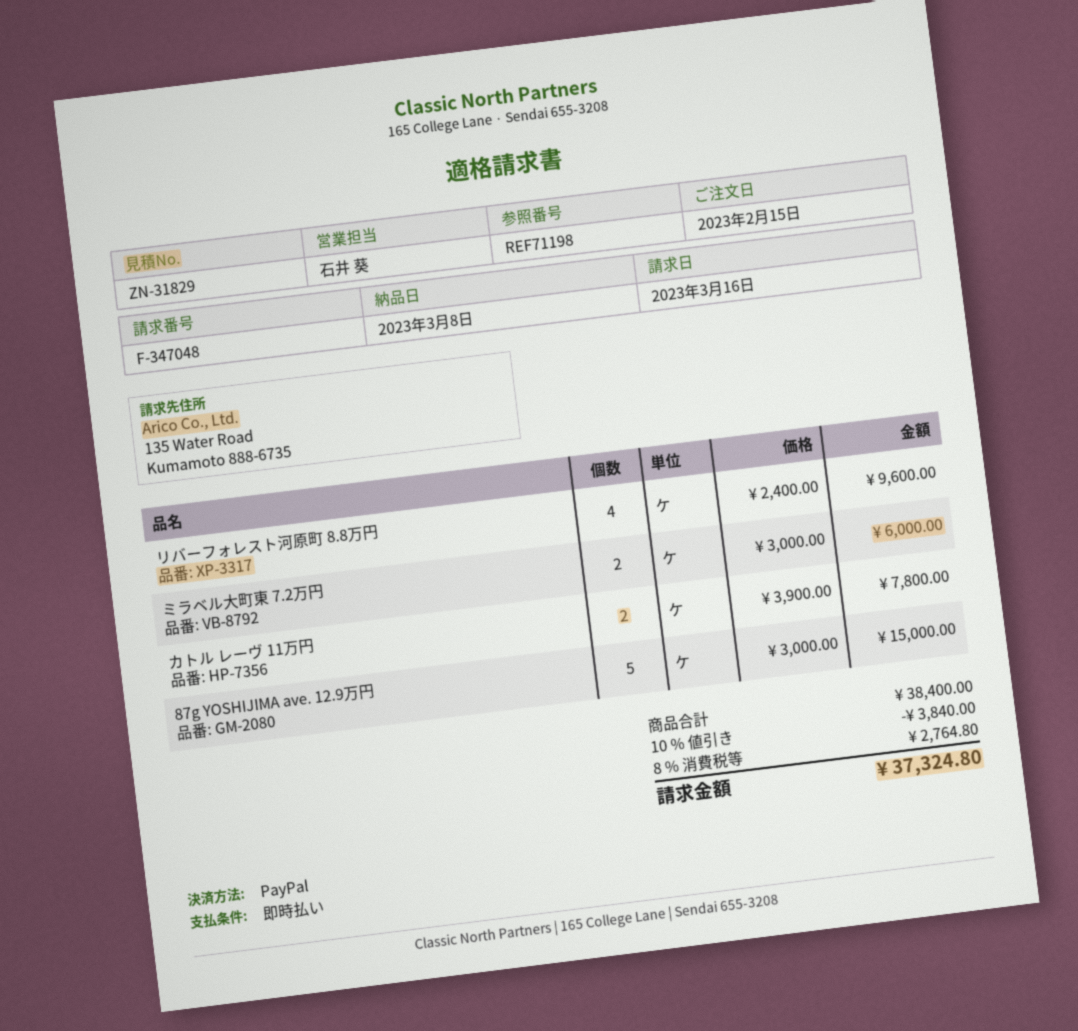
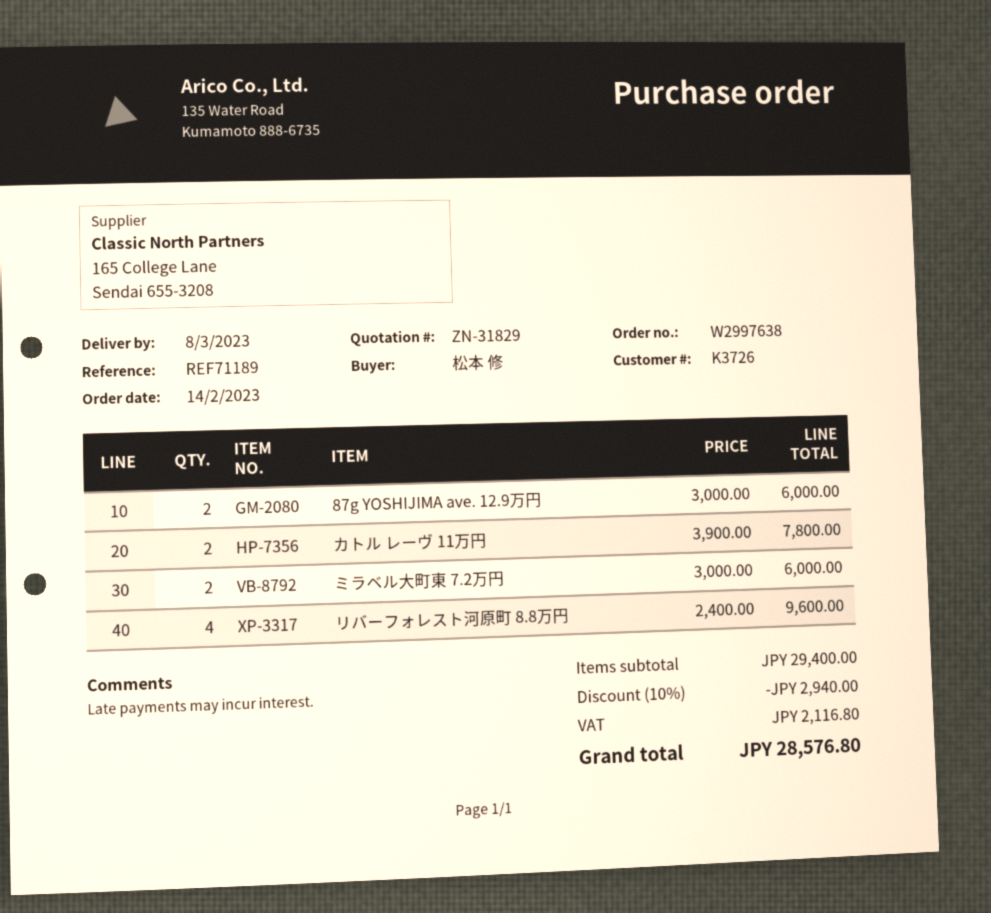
order date: 2023-02-15 -> 2023-02-14
reference: REF71198 -> REF71189
87g YOSHIJIMA ave. 12.9万円: 5 x 3000.00 = 15000.00 -> 2 x 3000.00 = 6000.00
subtotal: 38400.00 -> 29400.00
discount: 10% = 3840.00 -> 10% = 2940.00
tax: 2764.80 -> 2116.80
total: 37324.80 -> 28576.80

